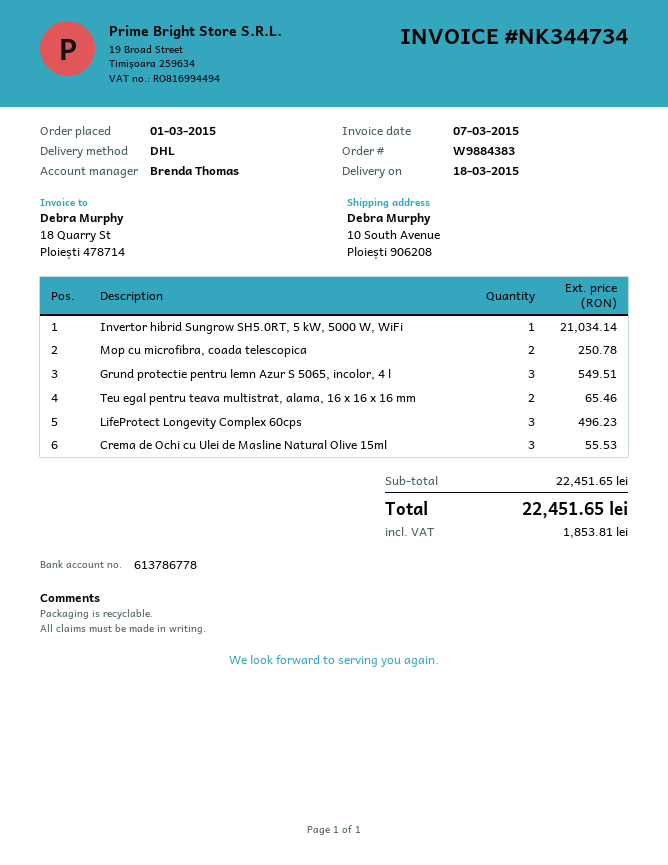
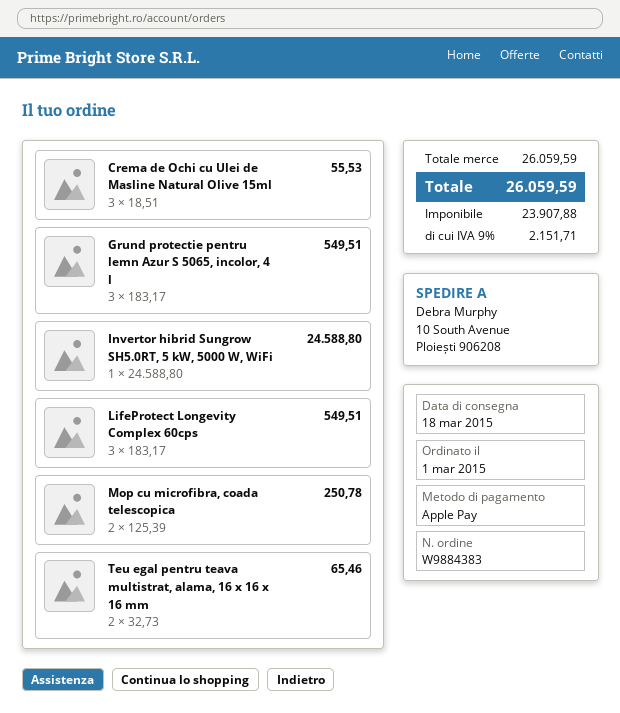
Invertor hibrid Sungrow SH5.0RT, 5 kW, 5000 W, WiFi: 1 for 21034.14 -> 1 for 24588.80
LifeProtect Longevity Complex 60cps: 3 for 496.23 -> 3 for 549.51
subtotal: 22451.65 -> 26059.59
tax: 1853.81 -> 2151.71
total: 22451.65 -> 26059.59

